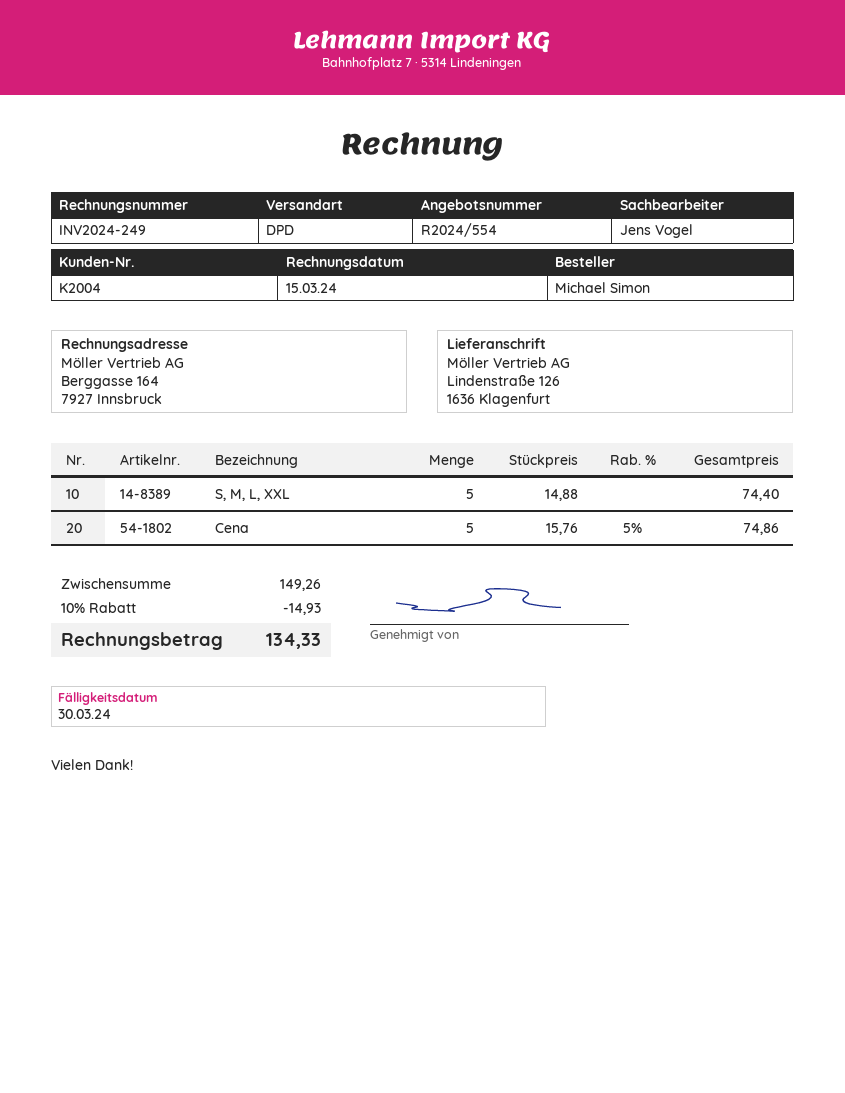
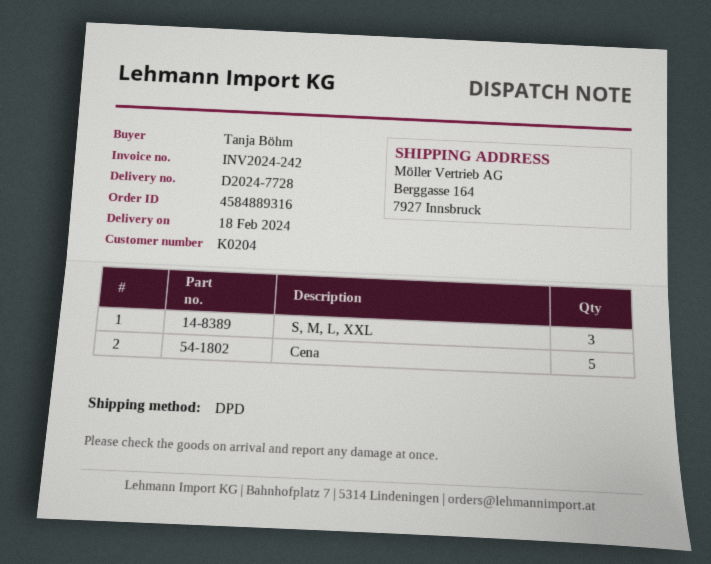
invoice number: INV2024-249 -> INV2024-242
customer number: K2004 -> K0204
ordered by: Michael Simon -> Tanja Böhm
ship to: Lindenstraße 126, 1636 Klagenfurt -> Berggasse 164, 7927 Innsbruck
S, M, L, XXL: 5 -> 3

